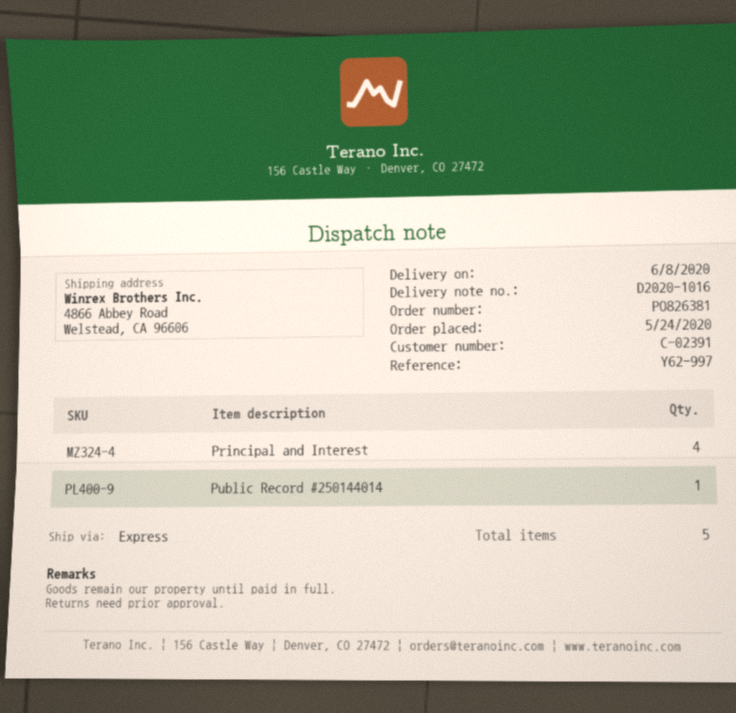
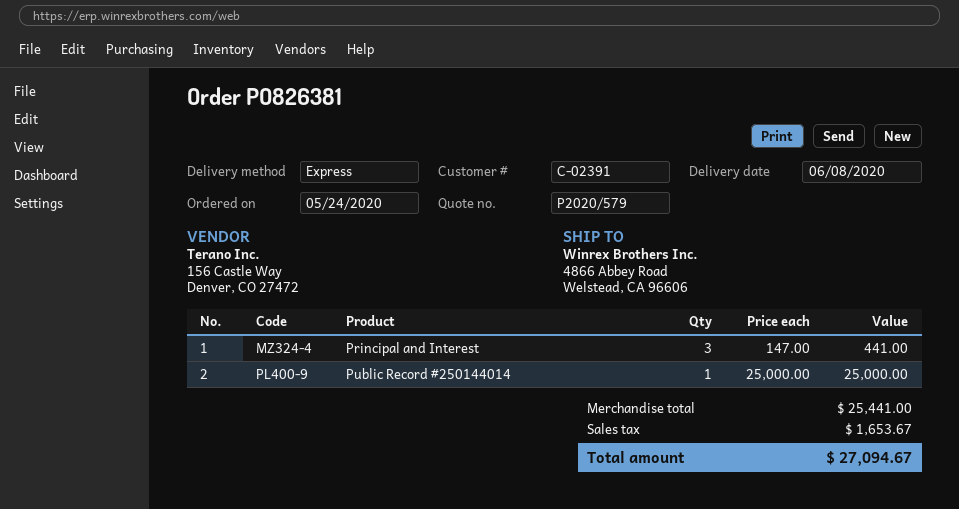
Principal and Interest: 4 -> 3

